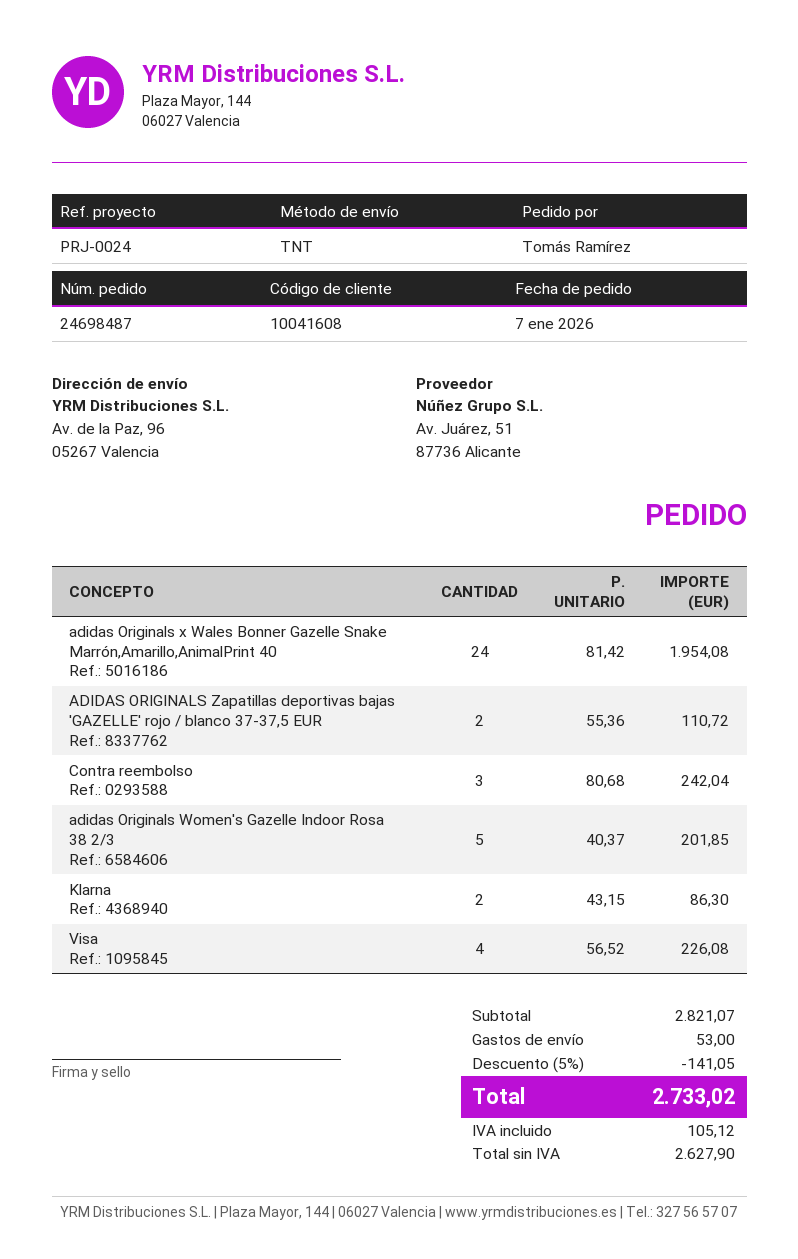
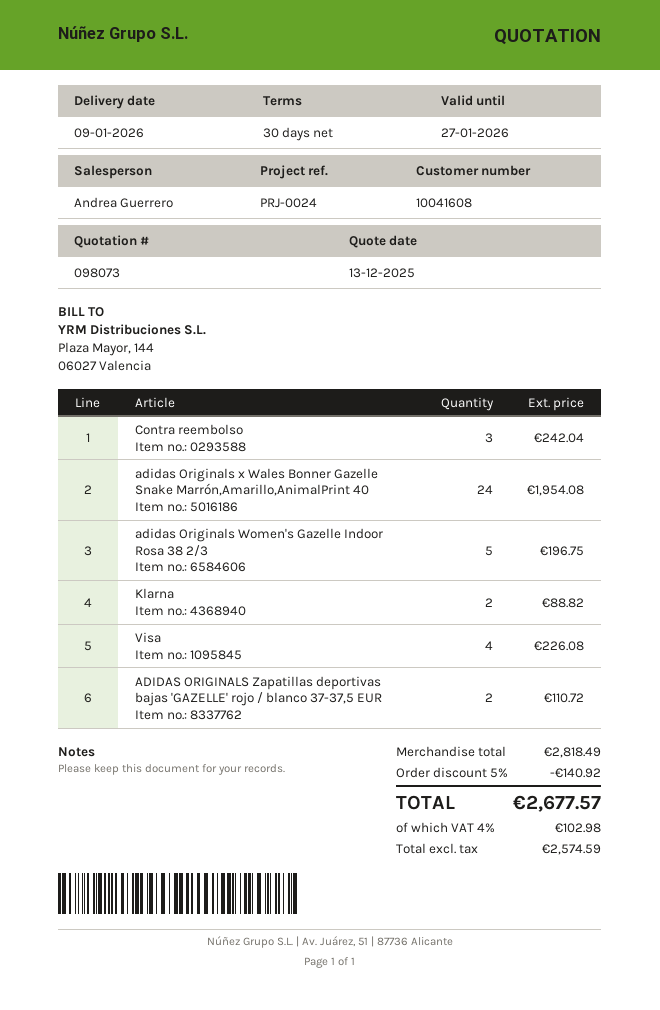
adidas Originals Women's Gazelle Indoor Rosa 38 2/3: 5 for 201.85 -> 5 for 196.75
Klarna: 2 for 86.30 -> 2 for 88.82
subtotal: 2821.07 -> 2818.49
discount: 5% = 141.05 -> 5% = 140.92
shipping: 53.00 -> none
net: 2627.90 -> 2574.59
tax: 105.12 -> 102.98
total: 2733.02 -> 2677.57

